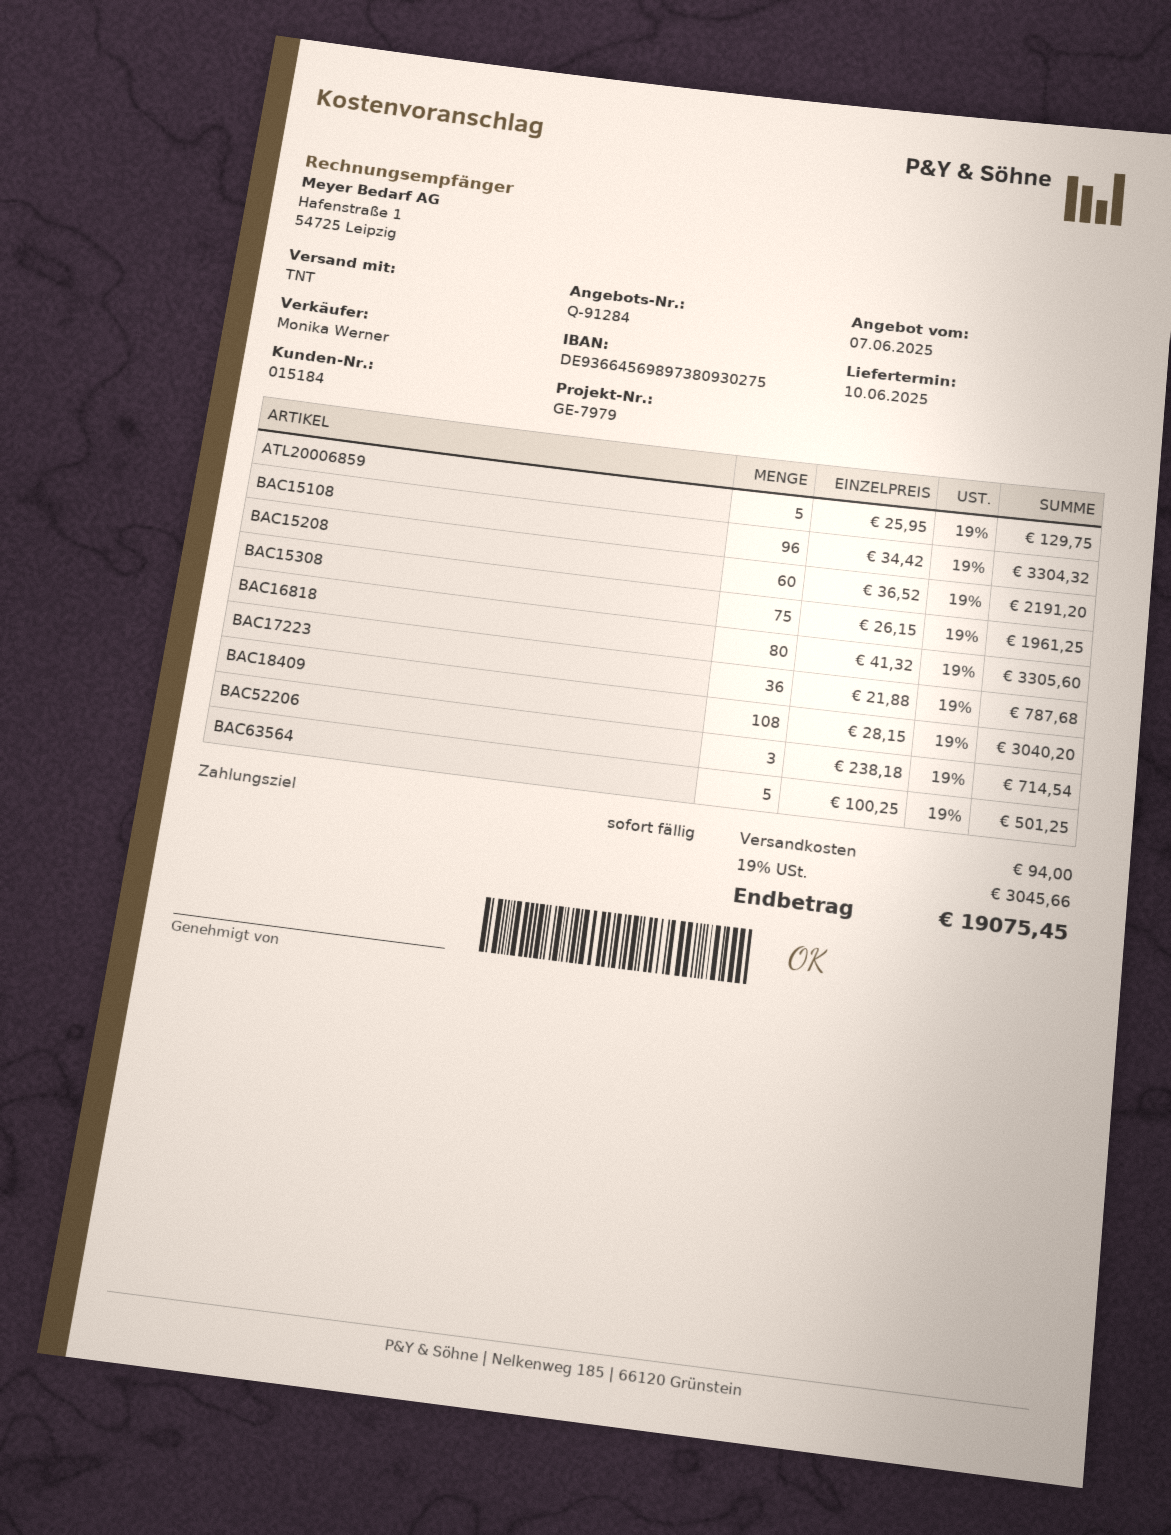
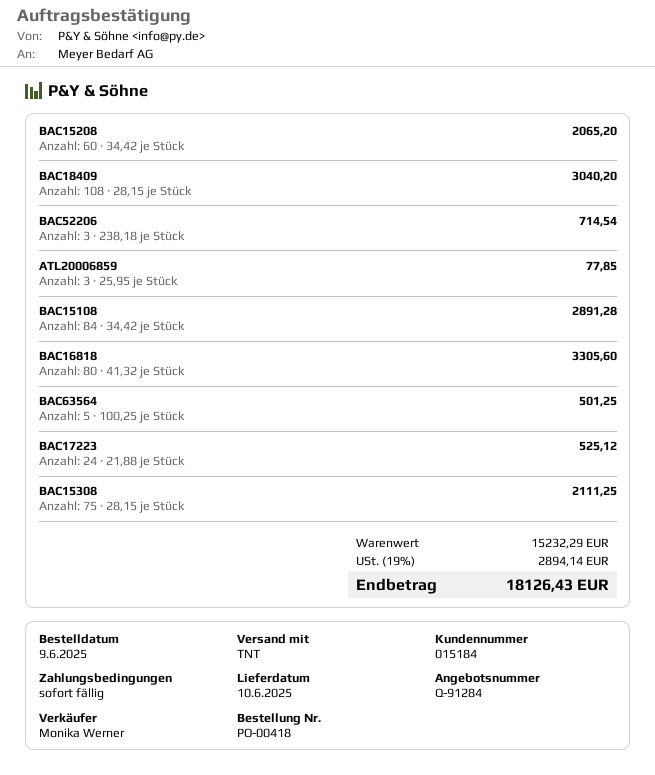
ATL20006859: 5 x 25.95 = 129.75 -> 3 x 25.95 = 77.85
BAC15108: 96 x 34.42 = 3304.32 -> 84 x 34.42 = 2891.28
BAC15208: 60 x 36.52 = 2191.20 -> 60 x 34.42 = 2065.20
BAC15308: 75 x 26.15 = 1961.25 -> 75 x 28.15 = 2111.25
BAC17223: 36 x 21.88 = 787.68 -> 24 x 21.88 = 525.12
shipping: 94.00 -> none
tax: 19% = 3045.66 -> 19% = 2894.14
total: 19075.45 -> 18126.43

